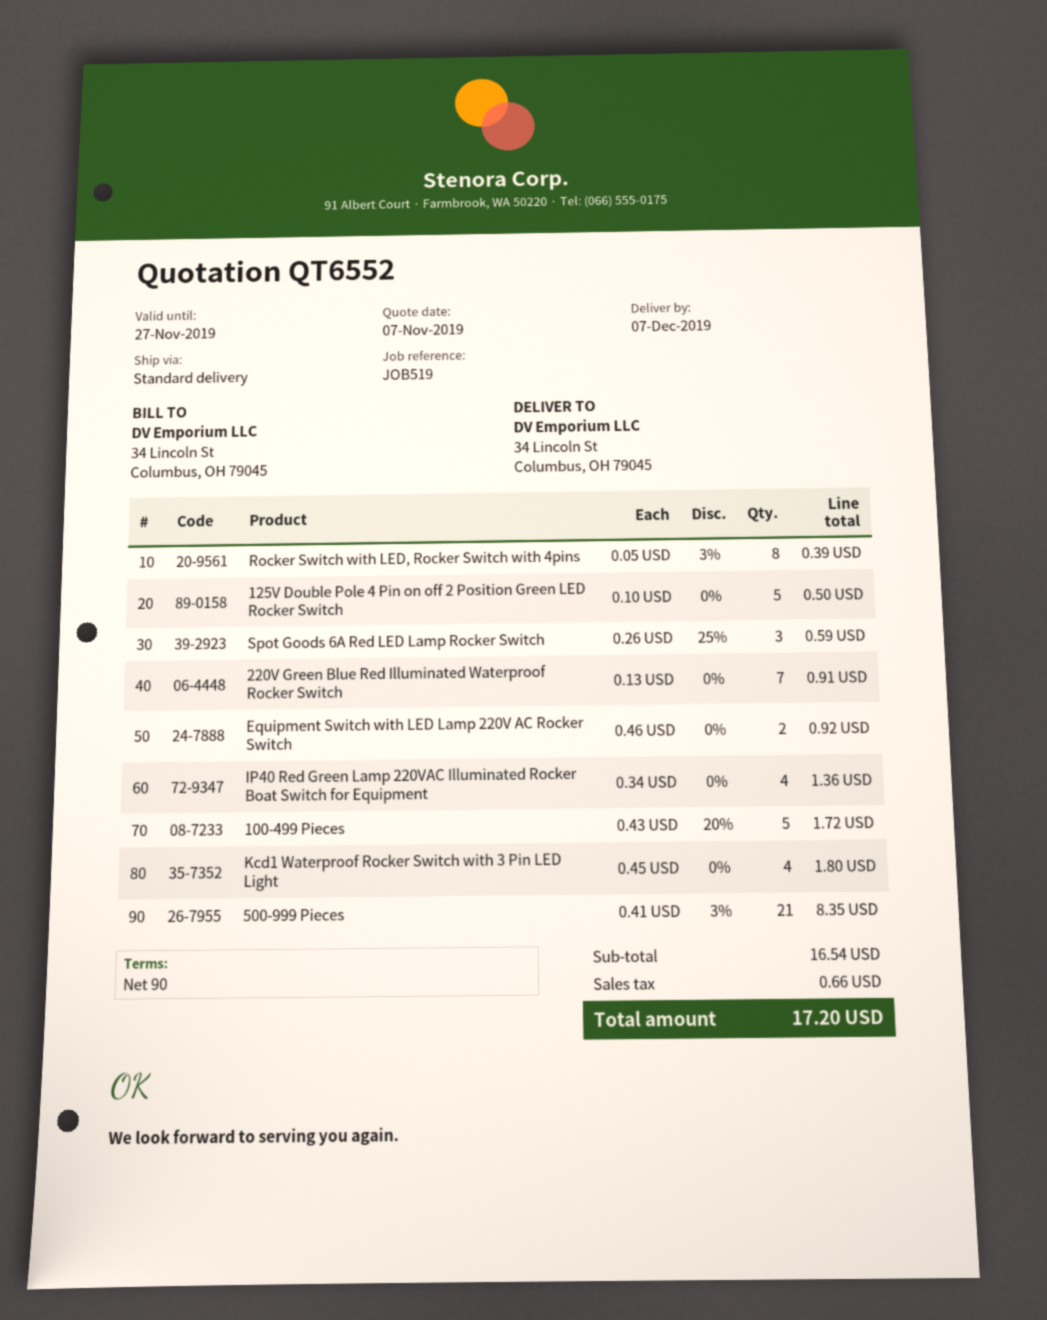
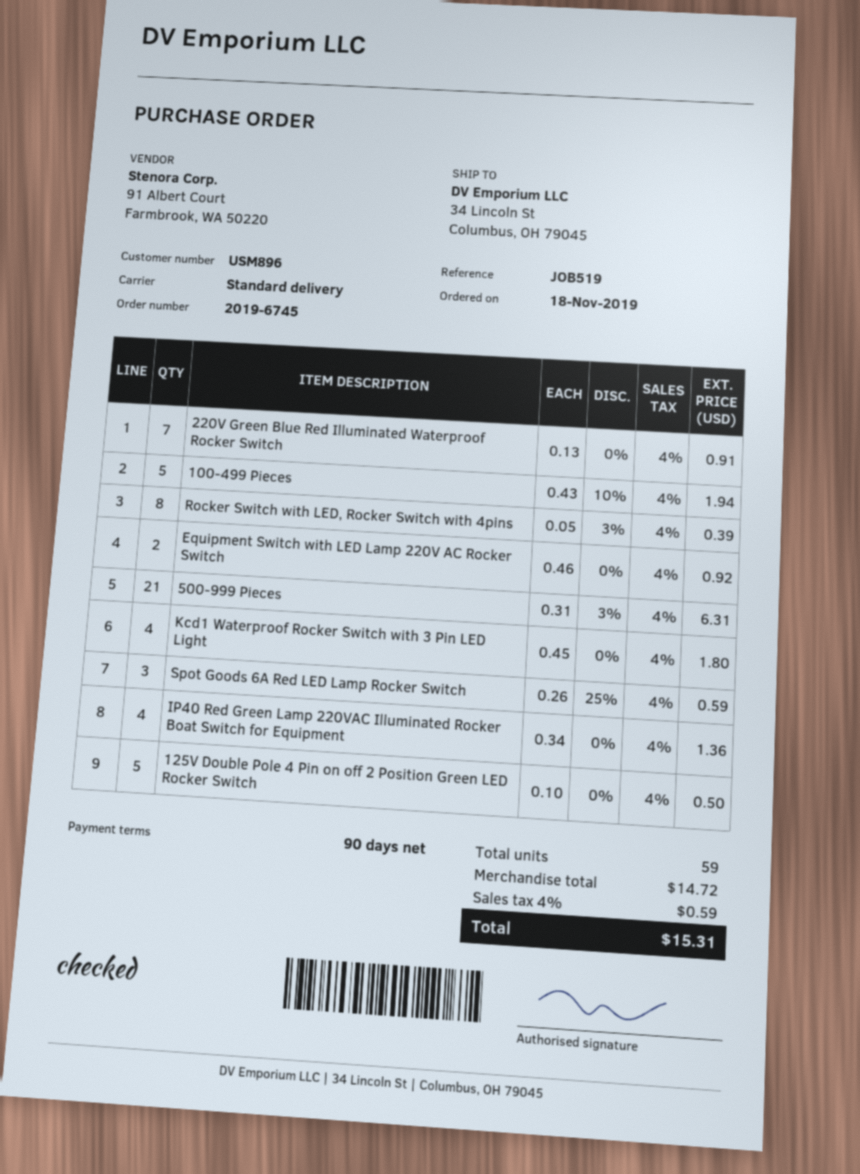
100-499 Pieces: 5 x 0.43 - 20% = 1.72 -> 5 x 0.43 - 10% = 1.94
500-999 Pieces: 21 x 0.41 - 3% = 8.35 -> 21 x 0.31 - 3% = 6.31
subtotal: 16.54 -> 14.72
tax: 0.66 -> 0.59
total: 17.20 -> 15.31

